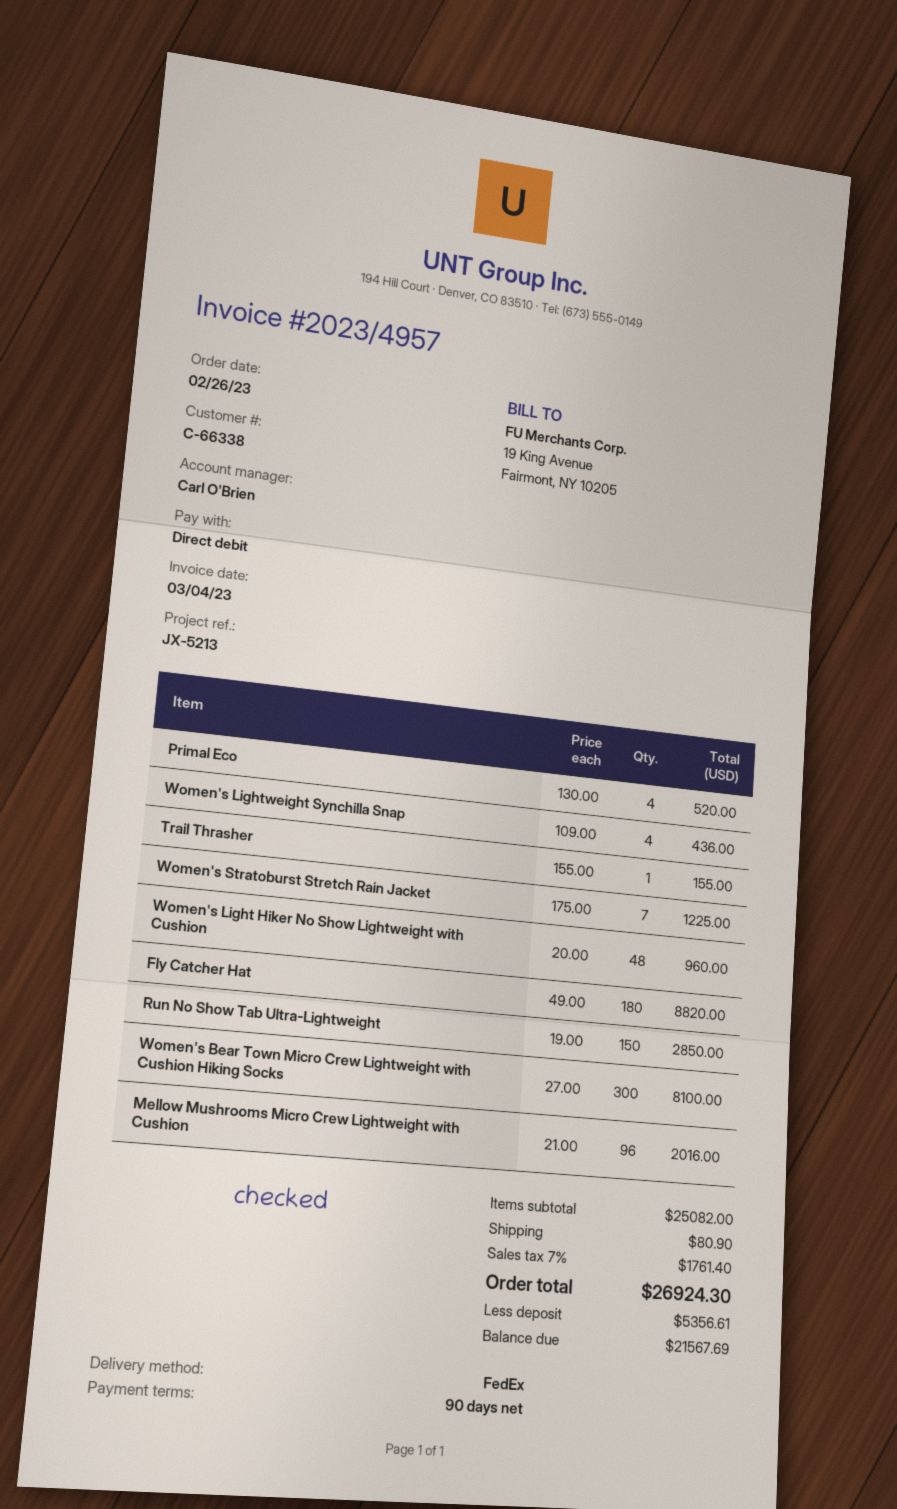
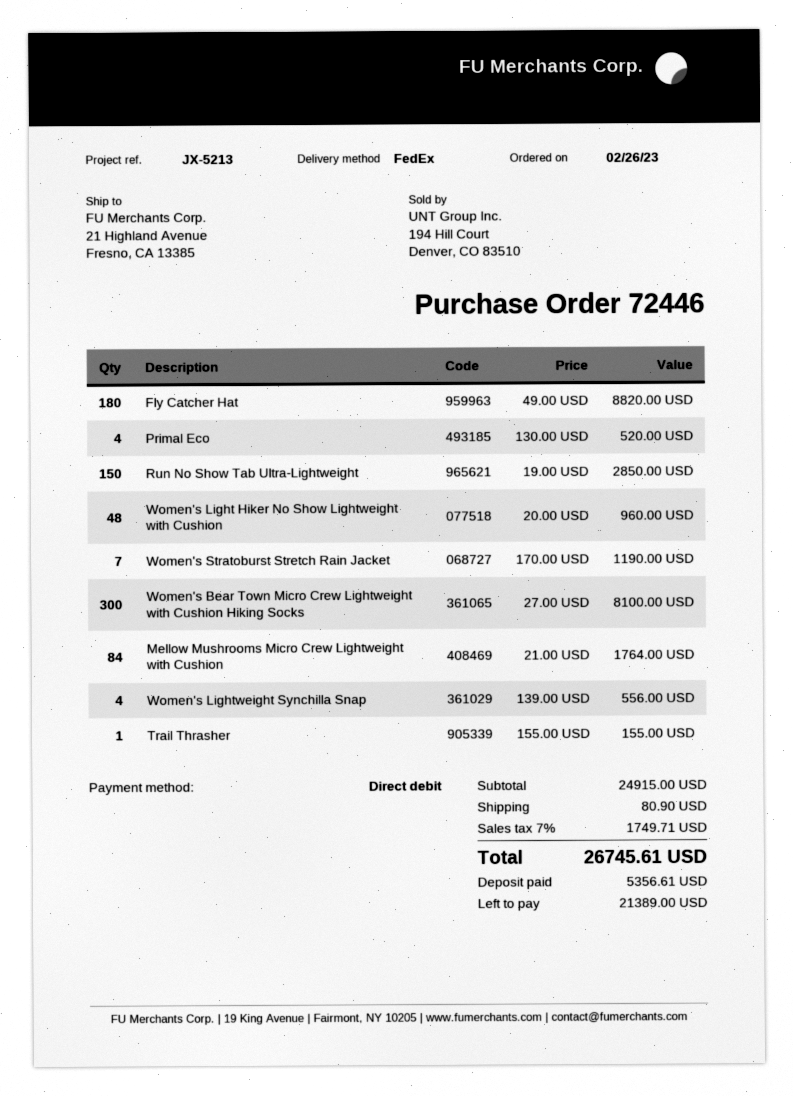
Women's Lightweight Synchilla Snap: 4 x 109.00 = 436.00 -> 4 x 139.00 = 556.00
Women's Stratoburst Stretch Rain Jacket: 7 x 175.00 = 1225.00 -> 7 x 170.00 = 1190.00
Mellow Mushrooms Micro Crew Lightweight with Cushion: 96 x 21.00 = 2016.00 -> 84 x 21.00 = 1764.00
subtotal: 25082.00 -> 24915.00
tax: 7% = 1761.40 -> 7% = 1749.71
total: 26924.30 -> 26745.61
balance: 21567.69 -> 21389.00

